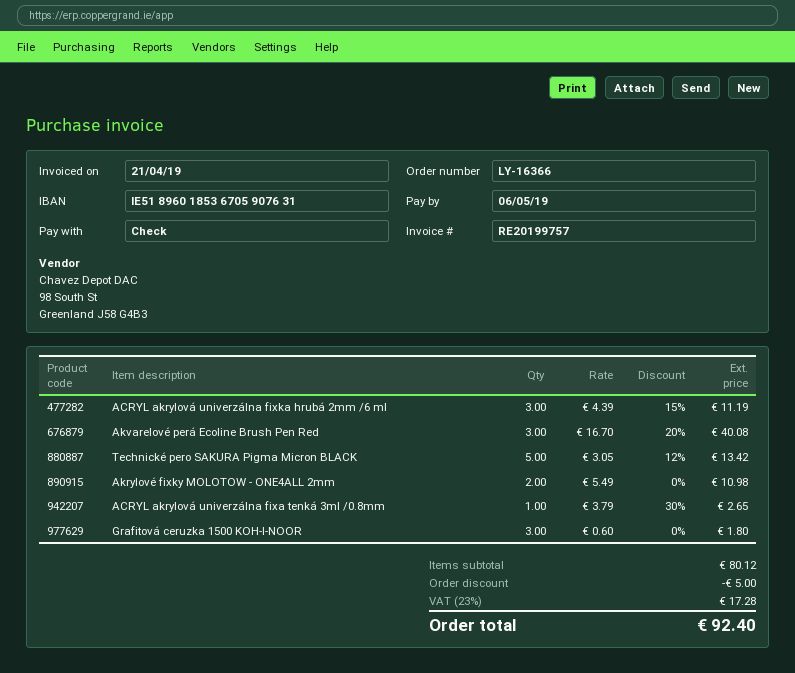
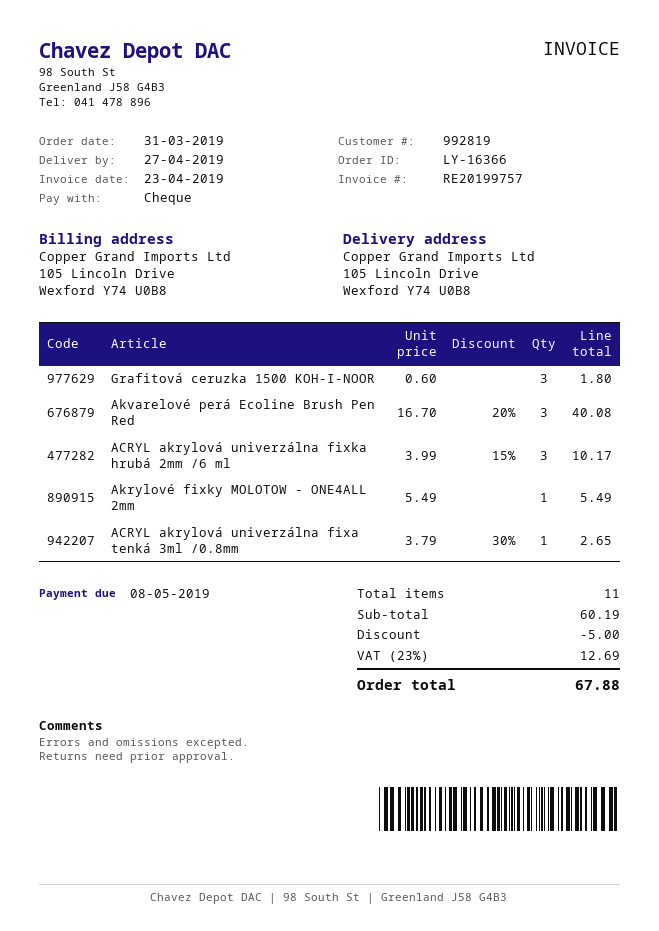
invoice date: 2019-04-21 -> 2019-04-23
due date: 2019-05-06 -> 2019-05-08
ACRYL akrylová univerzálna fixka hrubá 2mm /6 ml: 3 x 4.39 - 15% = 11.19 -> 3 x 3.99 - 15% = 10.17
Technické pero SAKURA Pigma Micron BLACK: 5 x 3.05 - 12% = 13.42 -> none
Akrylové fixky MOLOTOW - ONE4ALL 2mm: 2 x 5.49 = 10.98 -> 1 x 5.49 = 5.49
subtotal: 80.12 -> 60.19
tax: 23% = 17.28 -> 23% = 12.69
total: 92.40 -> 67.88

